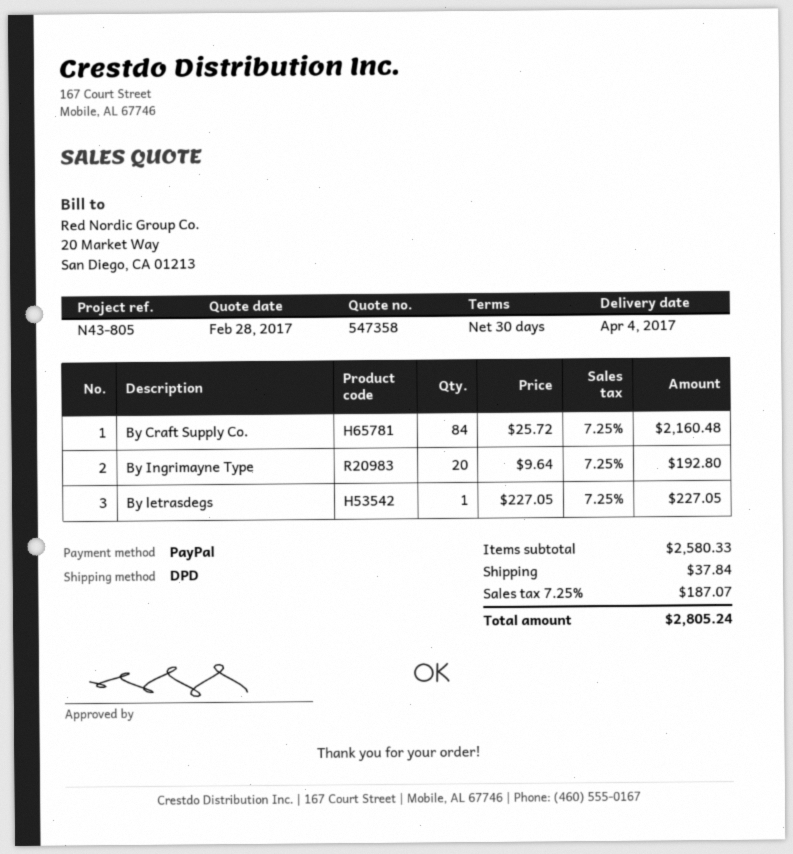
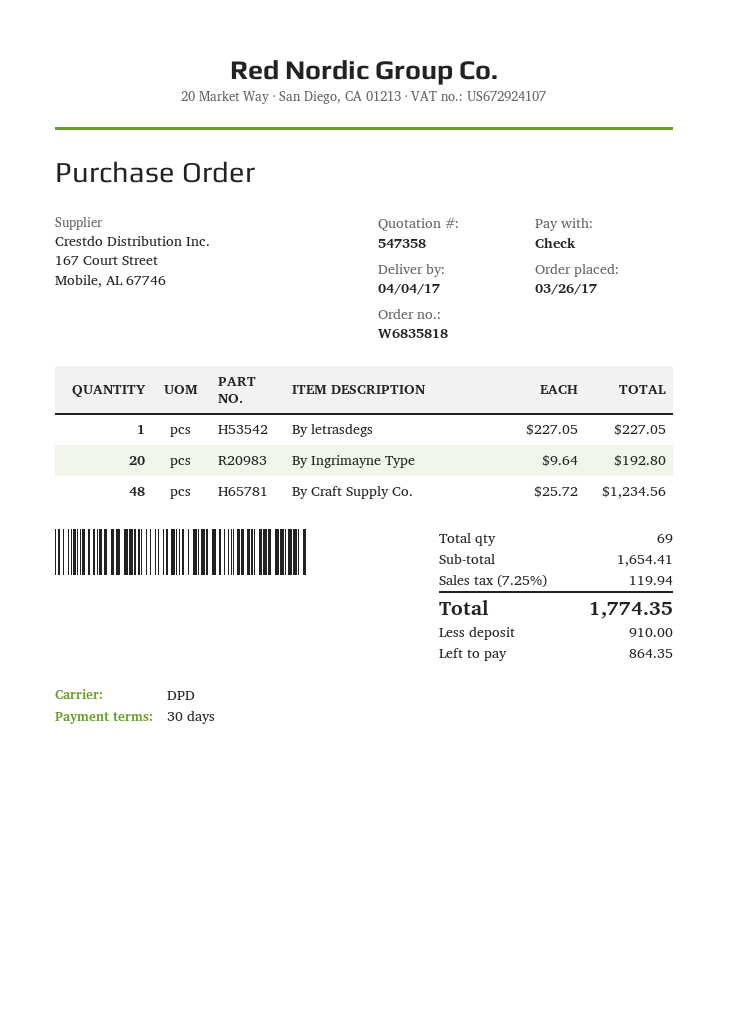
payment method: PayPal -> cheque
By Craft Supply Co.: 84 x 25.72 = 2160.48 -> 48 x 25.72 = 1234.56
subtotal: 2580.33 -> 1654.41
shipping: 37.84 -> none
tax: 7.25% = 187.07 -> 7.25% = 119.94
total: 2805.24 -> 1774.35

